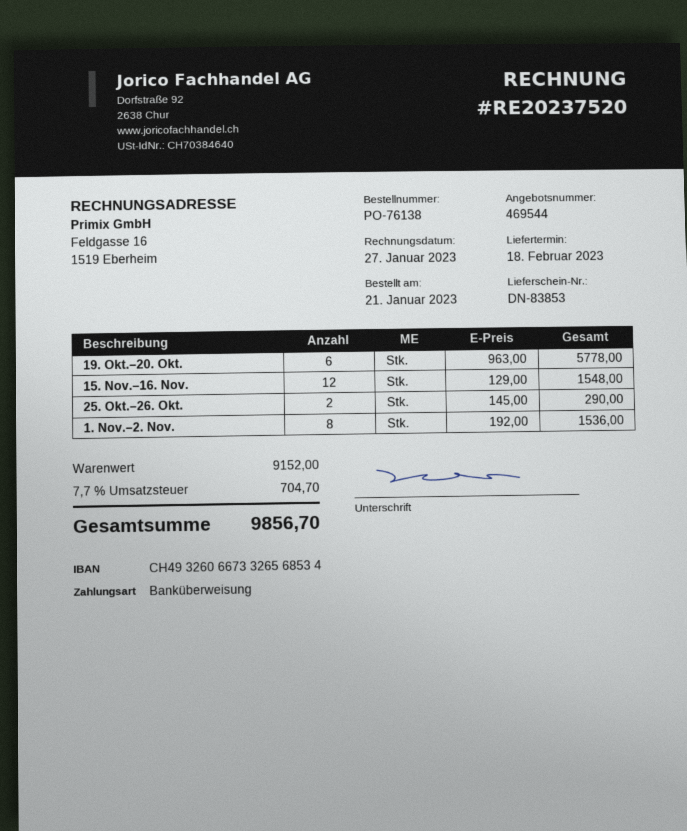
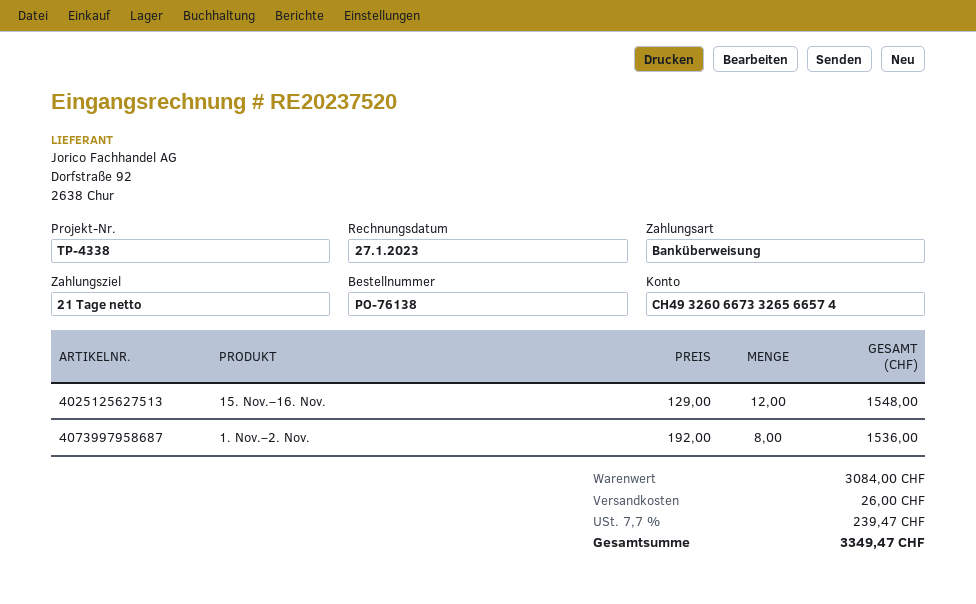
bank account: CH4932606673326568534 -> CH4932606673326566574
19. Okt.–20. Okt.: 6 x 963.00 = 5778.00 -> none
25. Okt.–26. Okt.: 2 x 145.00 = 290.00 -> none
subtotal: 9152.00 -> 3084.00
shipping: none -> 26.00
tax: 7.7% = 704.70 -> 7.7% = 239.47
total: 9856.70 -> 3349.47

